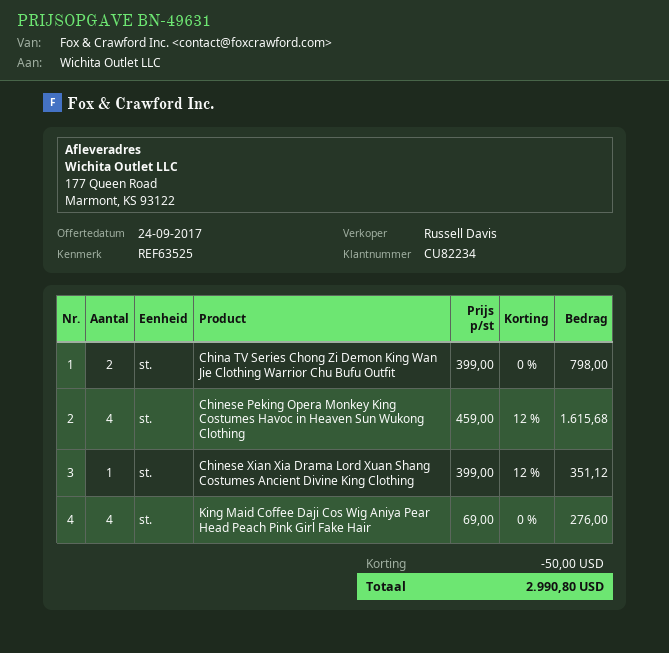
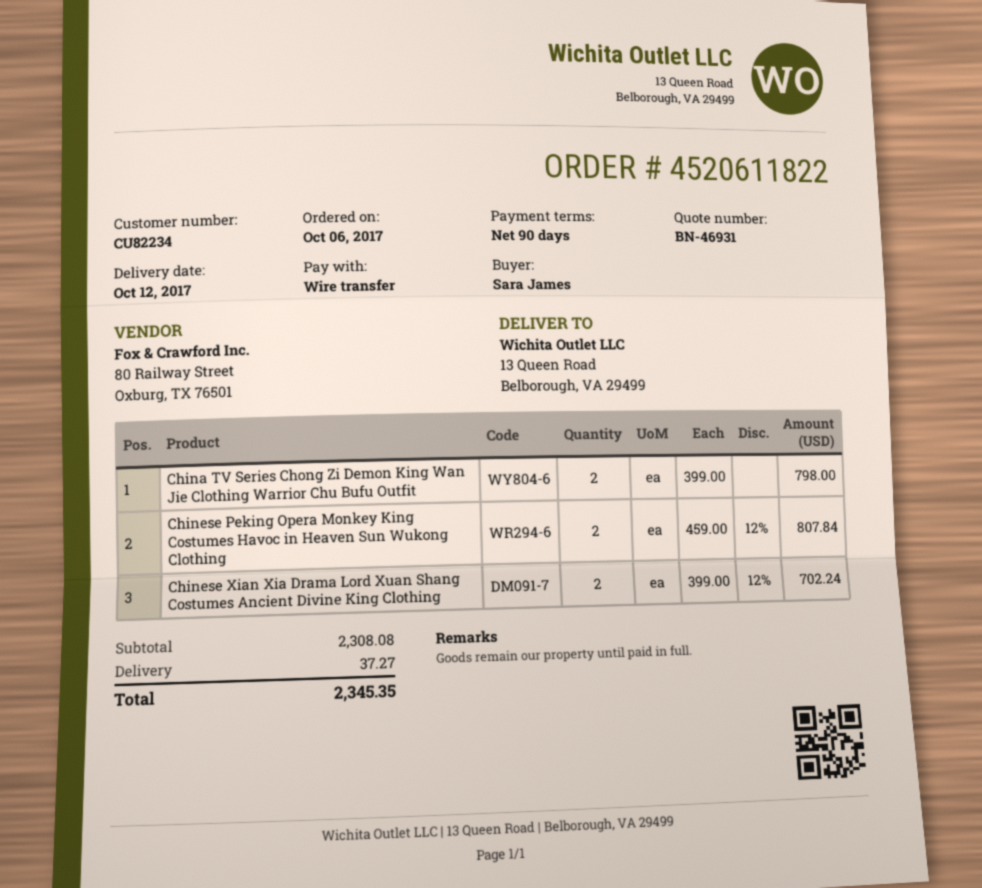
quote number: BN-49631 -> BN-46931
ship to: 177 Queen Road, Marmont, KS 93122 -> 13 Queen Road, Belborough, VA 29499
Chinese Peking Opera Monkey King Costumes Havoc in Heaven Sun Wukong Clothing: 4 x 459.00 - 12% = 1615.68 -> 2 x 459.00 - 12% = 807.84
Chinese Xian Xia Drama Lord Xuan Shang Costumes Ancient Divine King Clothing: 1 x 399.00 - 12% = 351.12 -> 2 x 399.00 - 12% = 702.24
King Maid Coffee Daji Cos Wig Aniya Pear Head Peach Pink Girl Fake Hair: 4 x 69.00 = 276.00 -> none
discount: 50.00 -> none
shipping: none -> 37.27
total: 2990.80 -> 2345.35

